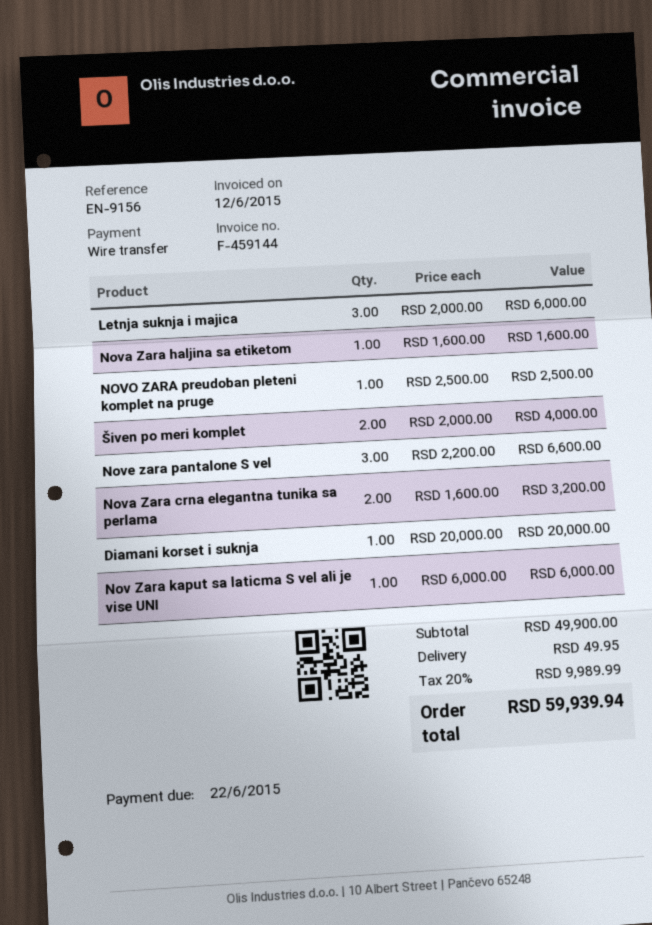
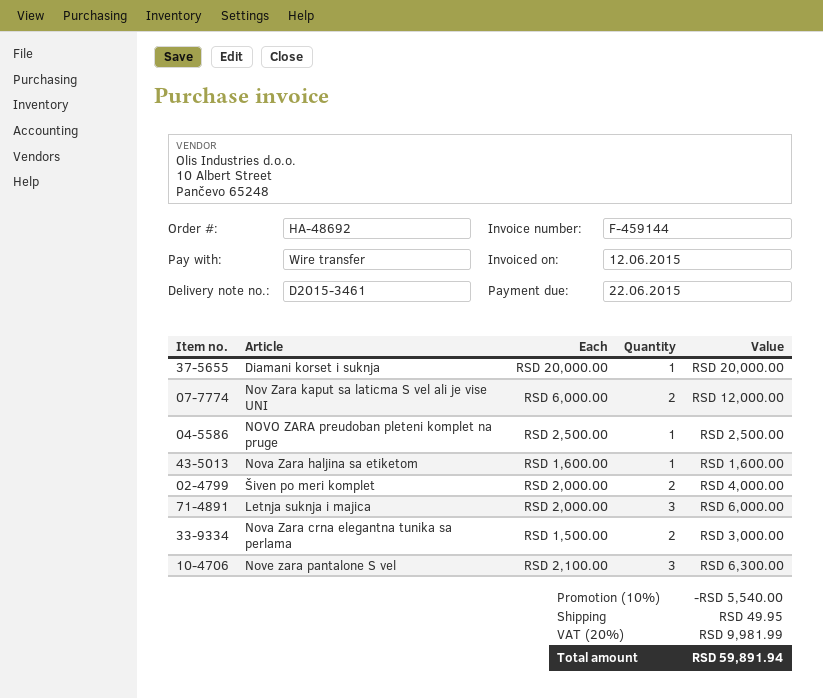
Nove zara pantalone S vel: 3 x 2200.00 = 6600.00 -> 3 x 2100.00 = 6300.00
Nova Zara crna elegantna tunika sa perlama: 2 x 1600.00 = 3200.00 -> 2 x 1500.00 = 3000.00
Nov Zara kaput sa laticma S vel ali je vise UNI: 1 x 6000.00 = 6000.00 -> 2 x 6000.00 = 12000.00
discount: none -> 10% = 5540.00
tax: 20% = 9989.99 -> 20% = 9981.99
total: 59939.94 -> 59891.94

